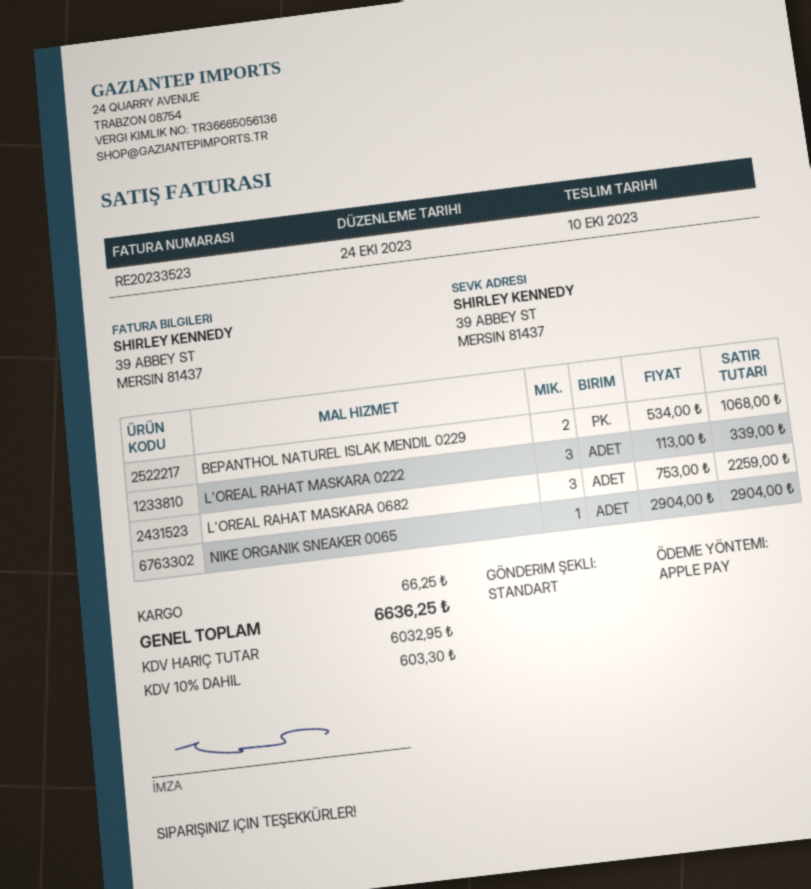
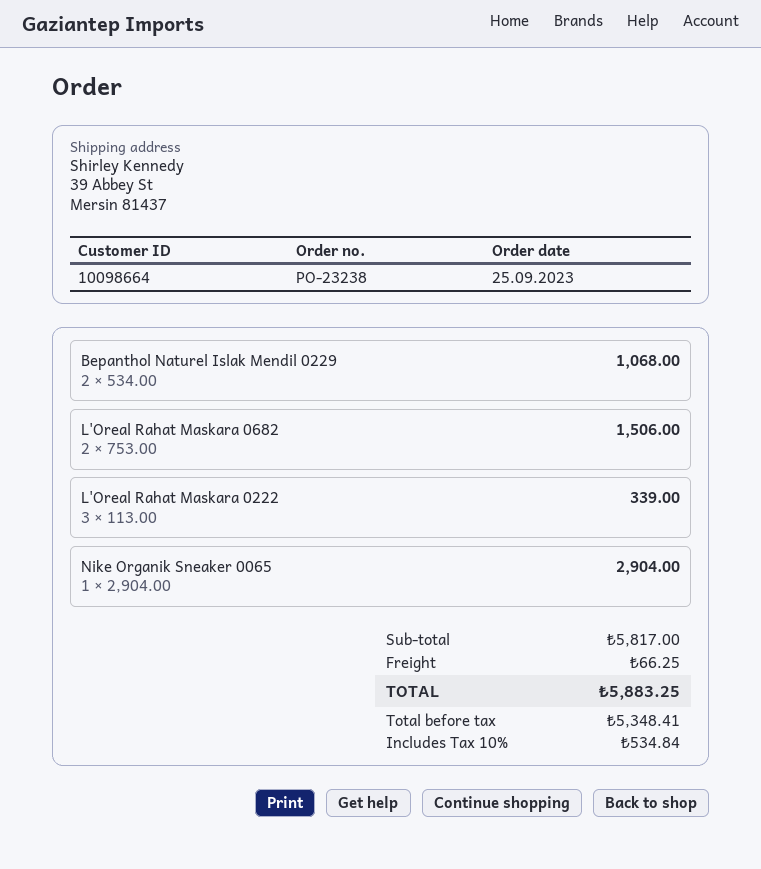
L'OREAL RAHAT MASKARA 0682: 3 x 753.00 = 2259.00 -> 2 x 753.00 = 1506.00
net: 6032.95 -> 5348.41
tax: 10% = 603.30 -> 10% = 534.84
total: 6636.25 -> 5883.25

